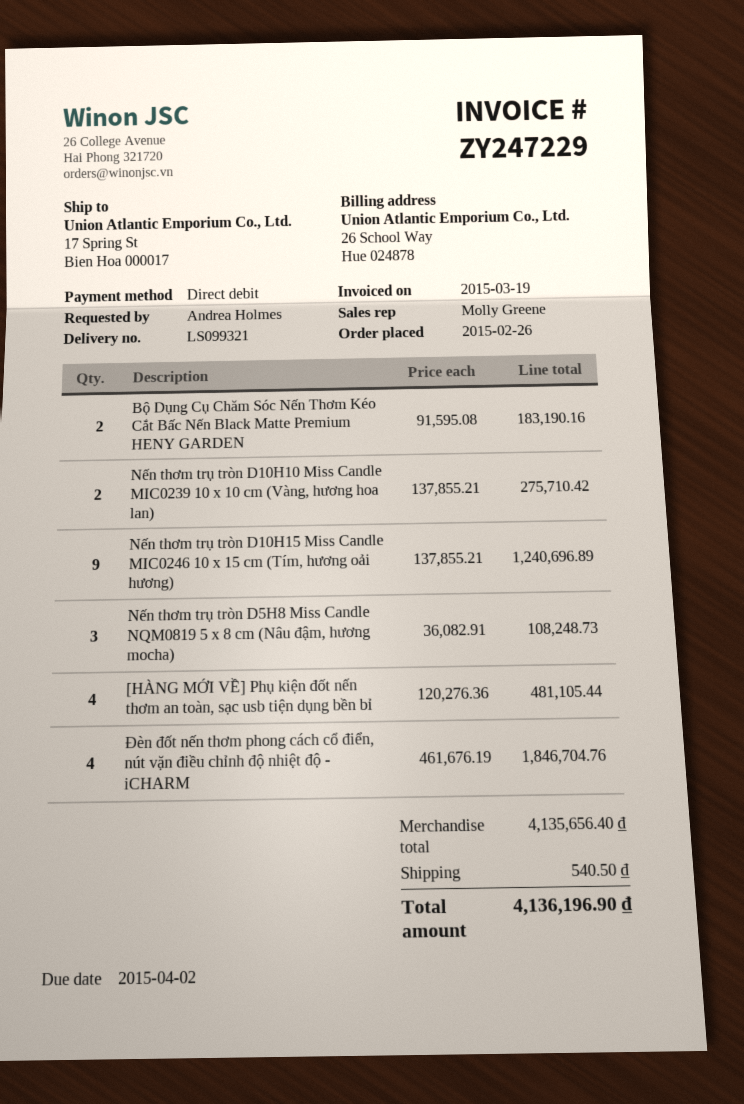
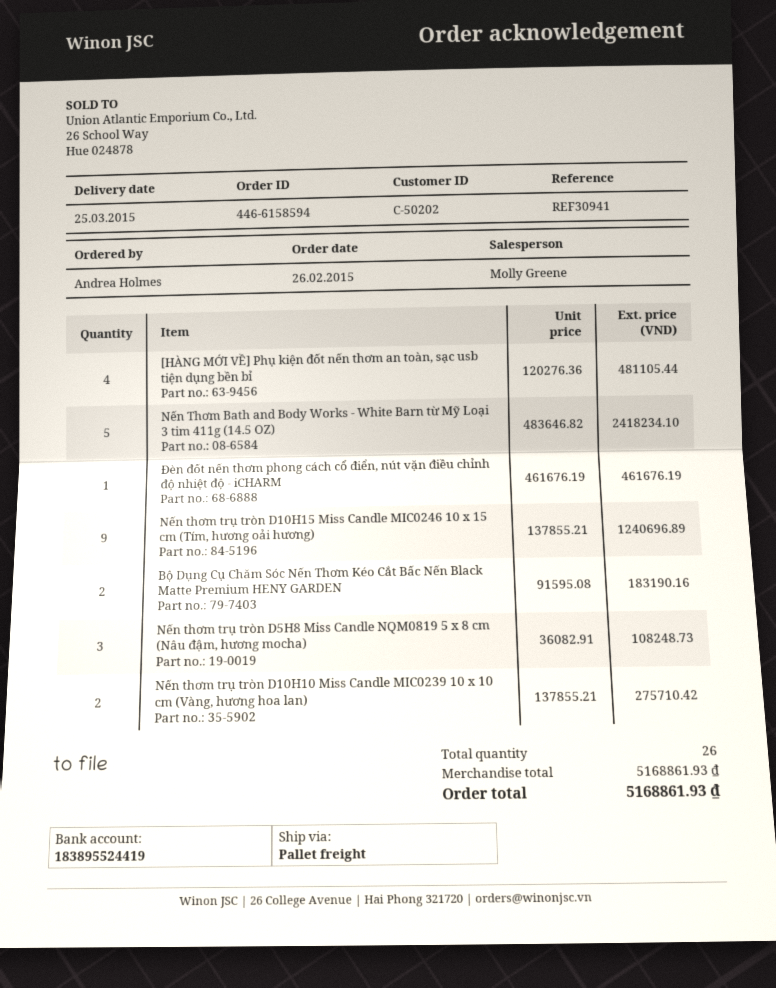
Đèn đốt nến thơm phong cách cổ điển, nút vặn điều chỉnh độ nhiệt độ - iCHARM: 4 x 461676.19 = 1846704.76 -> 1 x 461676.19 = 461676.19
Nến Thơm Bath and Body Works - White Barn từ Mỹ Loại 3 tim 411g (14.5 OZ): none -> 5 x 483646.82 = 2418234.10
subtotal: 4135656.40 -> 5168861.93
shipping: 540.50 -> none
total: 4136196.90 -> 5168861.93

